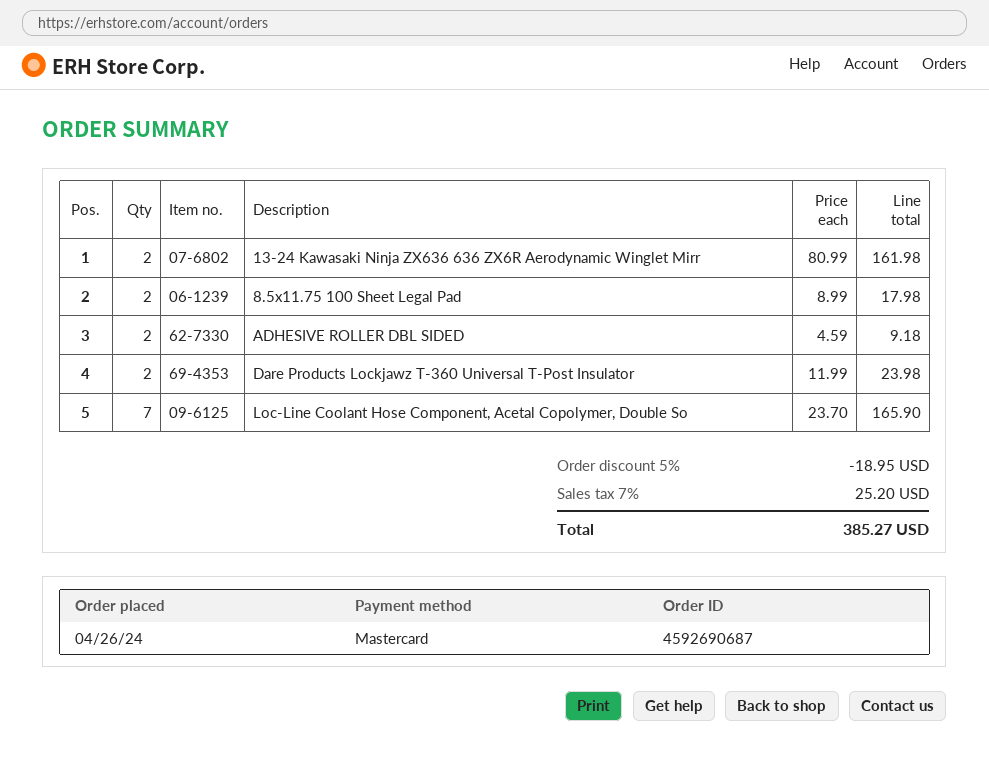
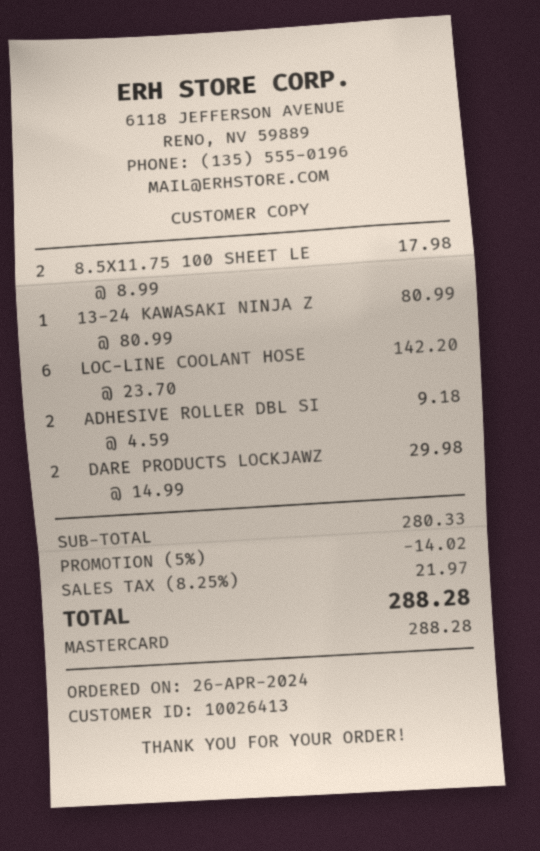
13-24 Kawasaki Ninja ZX636 636 ZX6R Aerodynamic Winglet Mirr: 2 x 80.99 = 161.98 -> 1 x 80.99 = 80.99
Dare Products Lockjawz T-360 Universal T-Post Insulator: 2 x 11.99 = 23.98 -> 2 x 14.99 = 29.98
Loc-Line Coolant Hose Component, Acetal Copolymer, Double So: 7 x 23.70 = 165.90 -> 6 x 23.70 = 142.20
discount: 5% = 18.95 -> 5% = 14.02
tax: 7% = 25.20 -> 8.25% = 21.97
total: 385.27 -> 288.28

